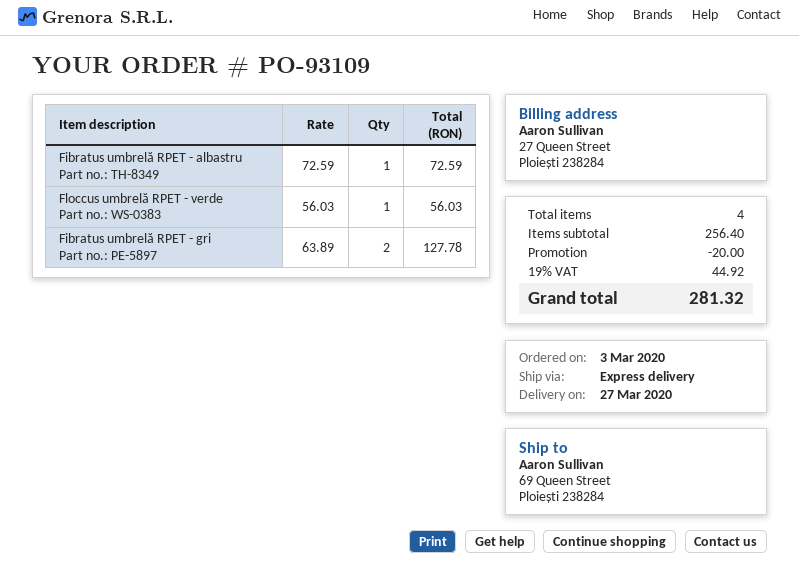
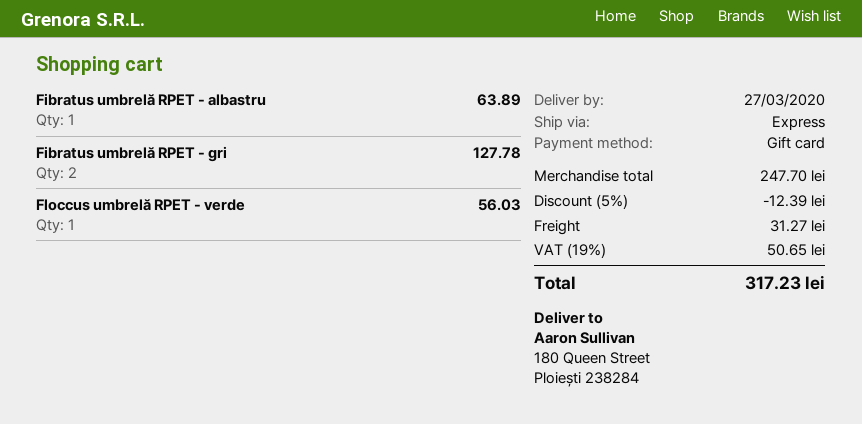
ship to: 69 Queen Street, Ploiești 238284 -> 180 Queen Street, Ploiești 238284
Fibratus umbrelă RPET - albastru: 1 for 72.59 -> 1 for 63.89
subtotal: 256.40 -> 247.70
discount: 20.00 -> 12.39
shipping: none -> 31.27
tax: 19% = 44.92 -> 19% = 50.65
total: 281.32 -> 317.23

